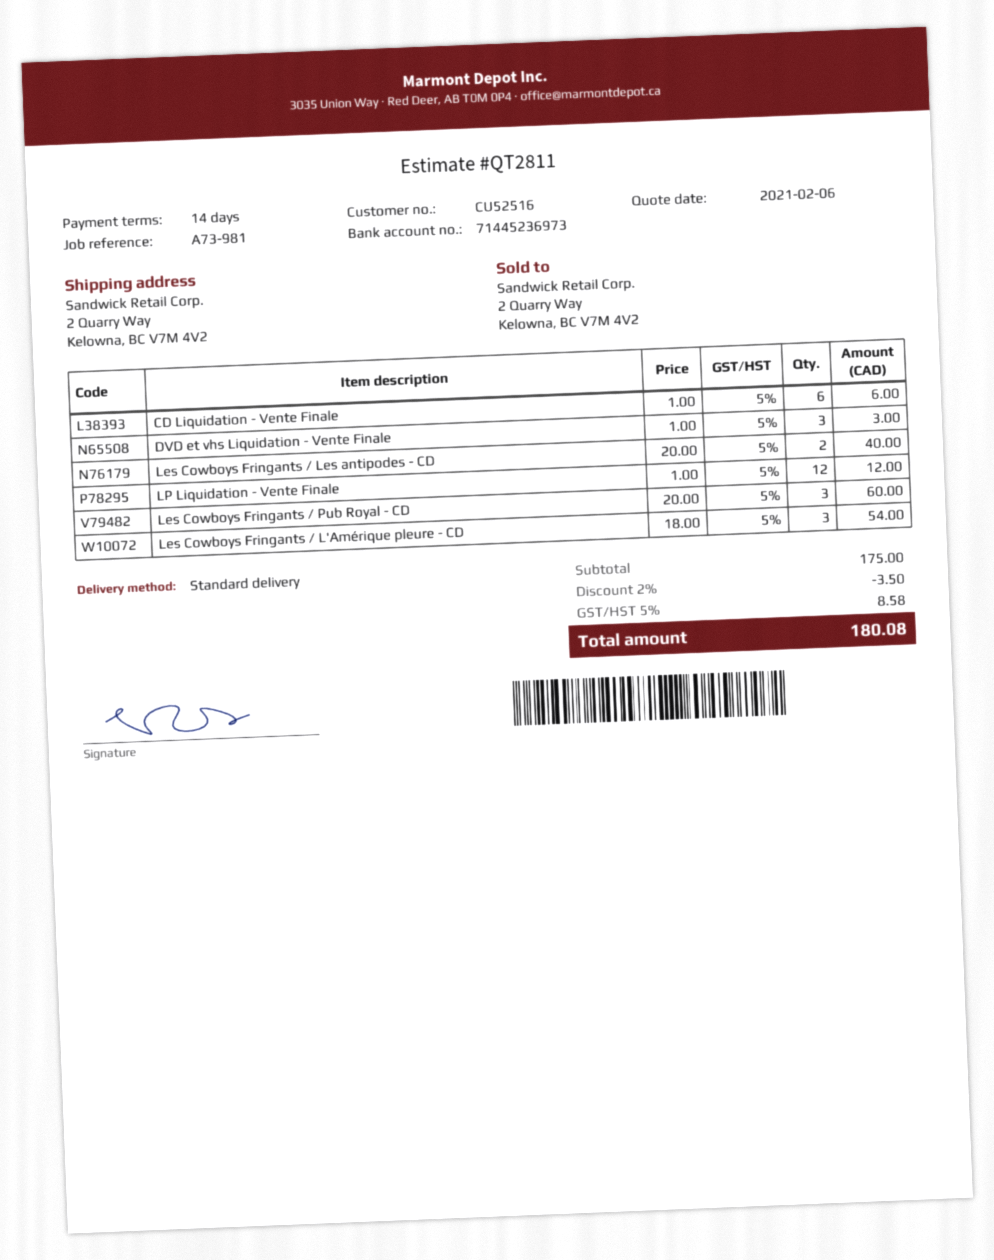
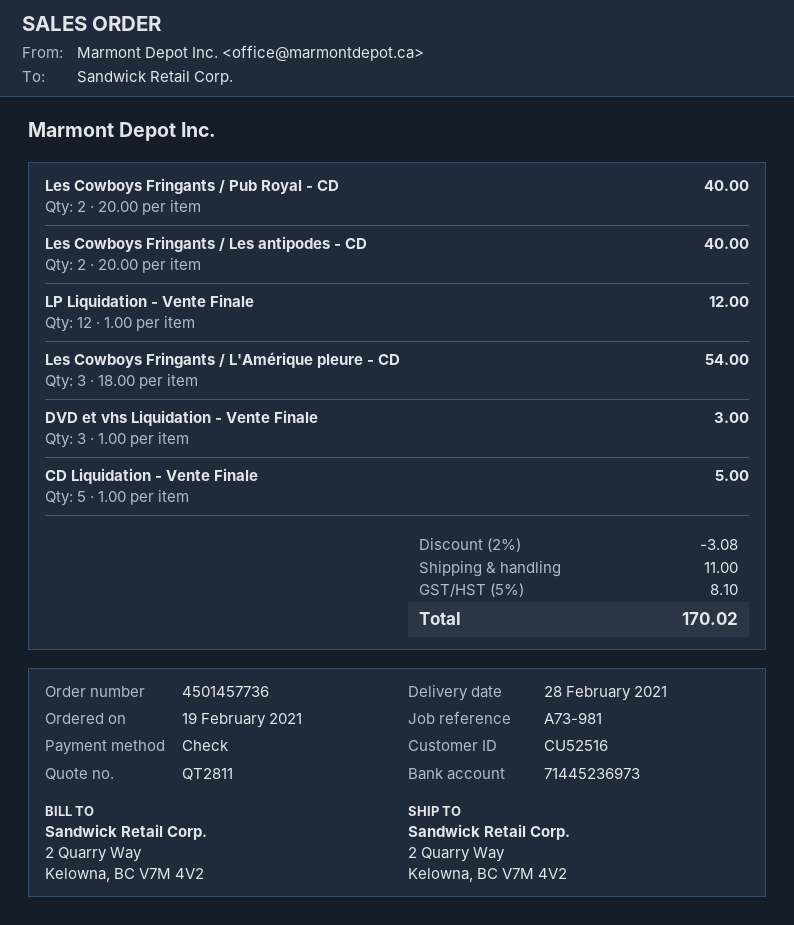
CD Liquidation - Vente Finale: 6 x 1.00 = 6.00 -> 5 x 1.00 = 5.00
Les Cowboys Fringants / Pub Royal - CD: 3 x 20.00 = 60.00 -> 2 x 20.00 = 40.00
discount: 2% = 3.50 -> 2% = 3.08
shipping: none -> 11.00
tax: 5% = 8.58 -> 5% = 8.10
total: 180.08 -> 170.02

